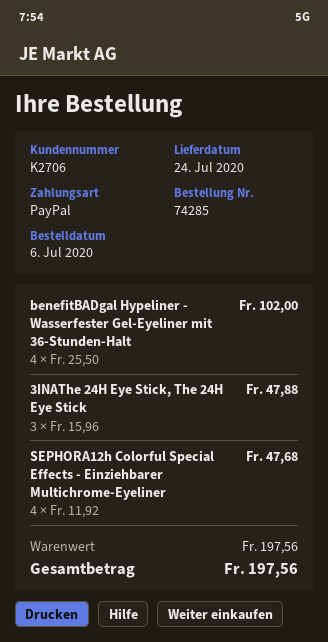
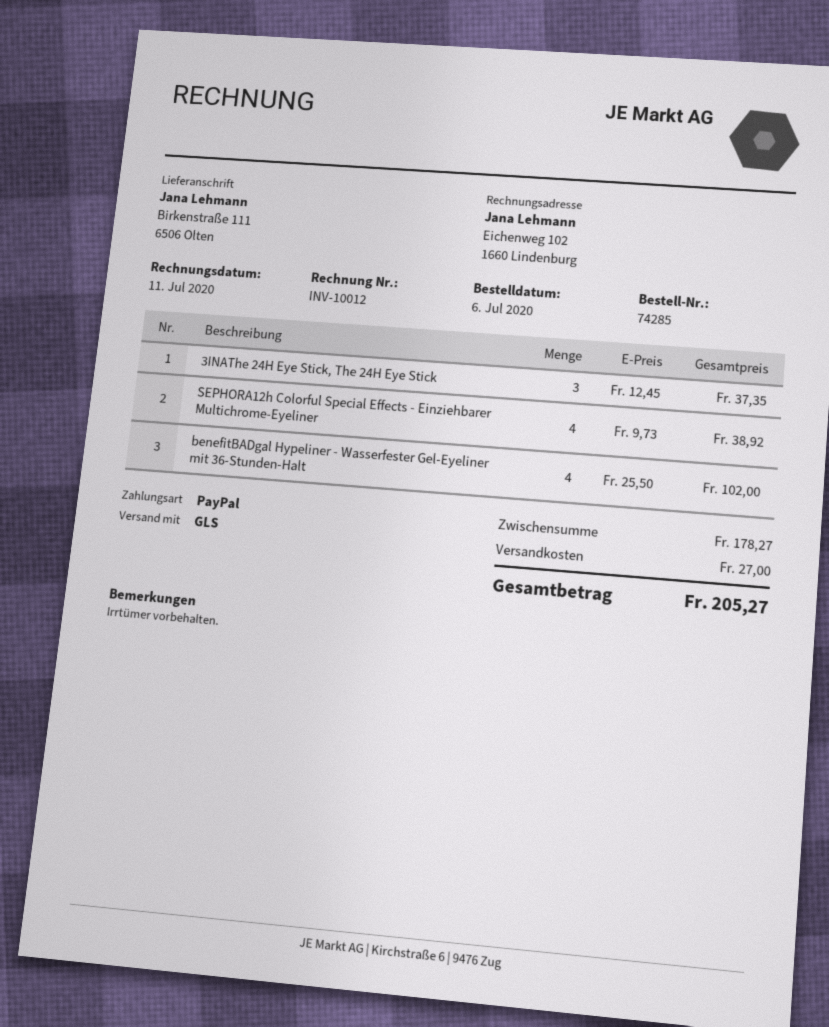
3INAThe 24H Eye Stick, The 24H Eye Stick: 3 x 15.96 = 47.88 -> 3 x 12.45 = 37.35
SEPHORA12h Colorful Special Effects - Einziehbarer Multichrome-Eyeliner: 4 x 11.92 = 47.68 -> 4 x 9.73 = 38.92
subtotal: 197.56 -> 178.27
shipping: none -> 27.00
total: 197.56 -> 205.27

